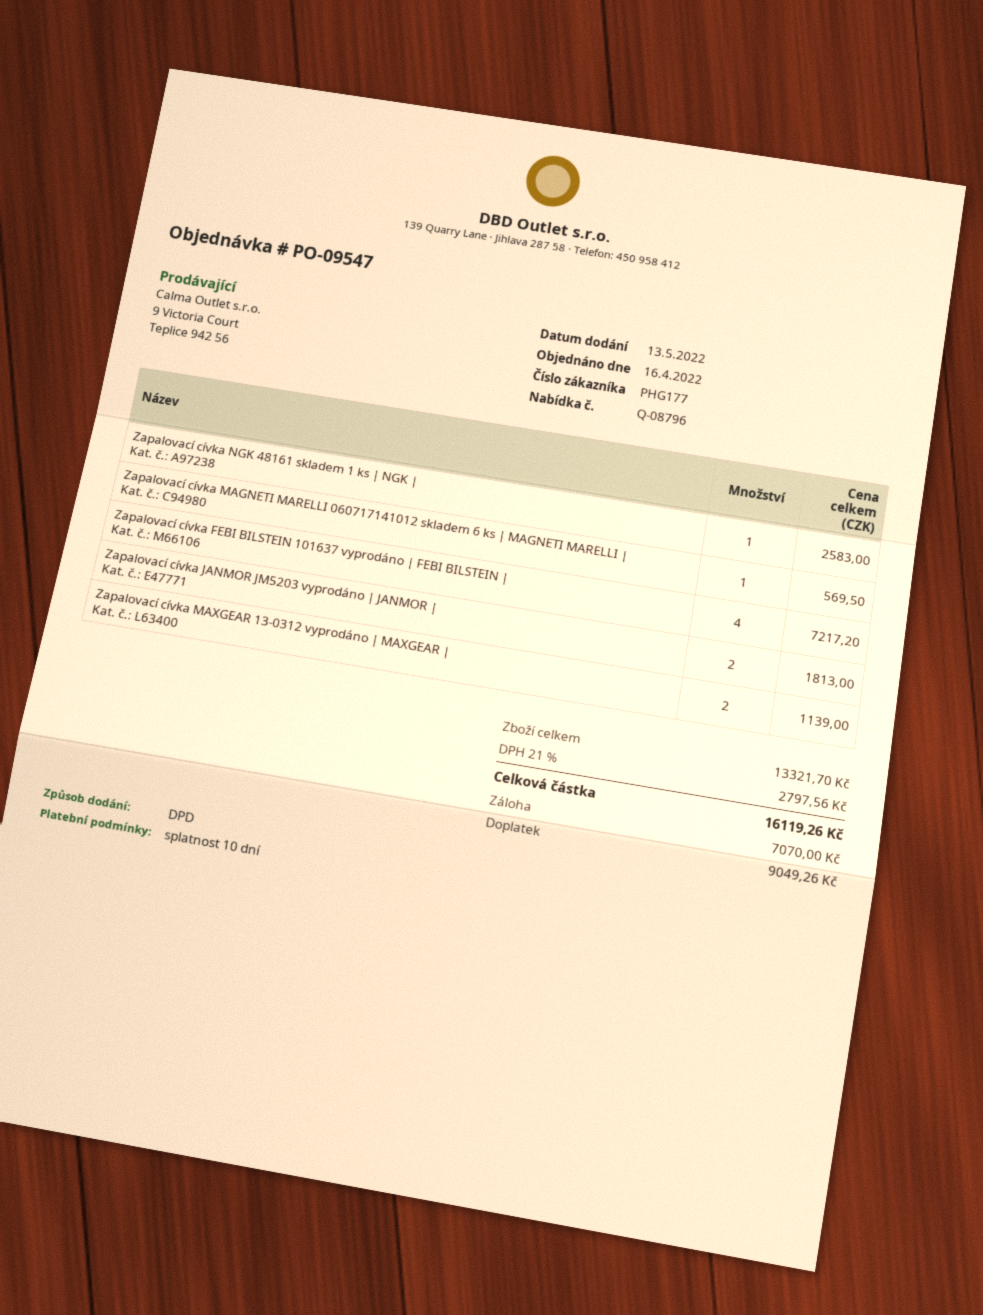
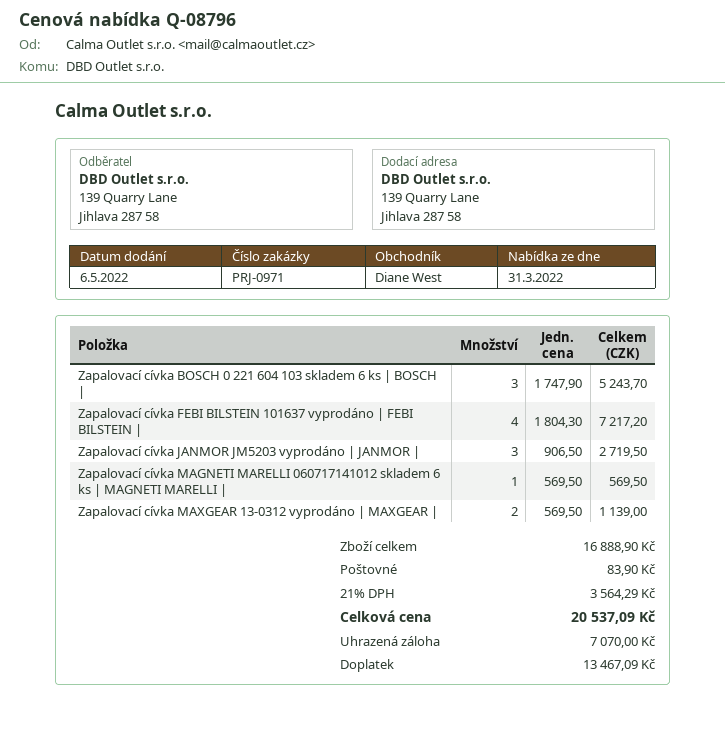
delivery date: 2022-05-13 -> 2022-05-06
Zapalovací cívka NGK 48161 skladem 1 ks | NGK |: 1 for 2583.00 -> none
Zapalovací cívka JANMOR JM5203 vyprodáno | JANMOR |: 2 for 1813.00 -> 3 for 2719.50
Zapalovací cívka BOSCH 0 221 604 103 skladem 6 ks | BOSCH |: none -> 3 for 5243.70
subtotal: 13321.70 -> 16888.90
shipping: none -> 83.90
tax: 21% = 2797.56 -> 21% = 3564.29
total: 16119.26 -> 20537.09
balance: 9049.26 -> 13467.09

